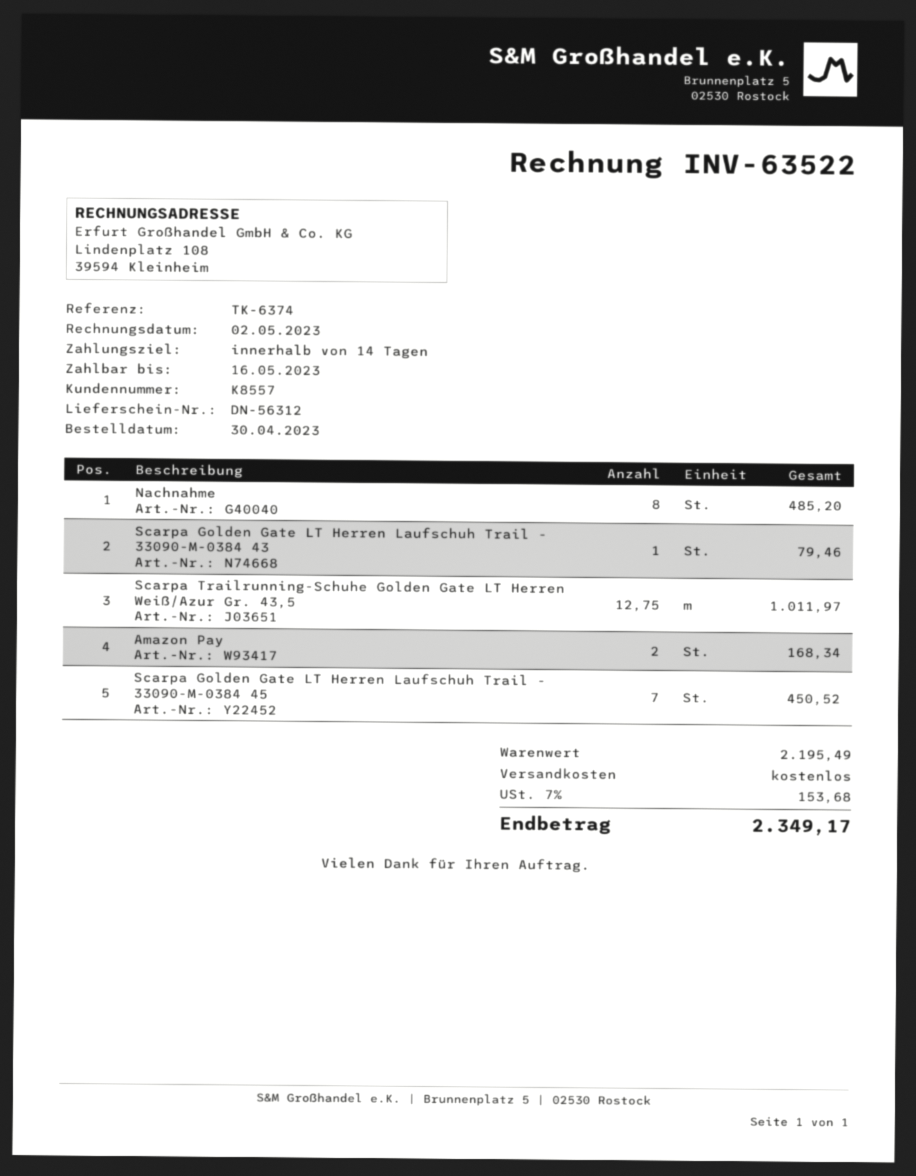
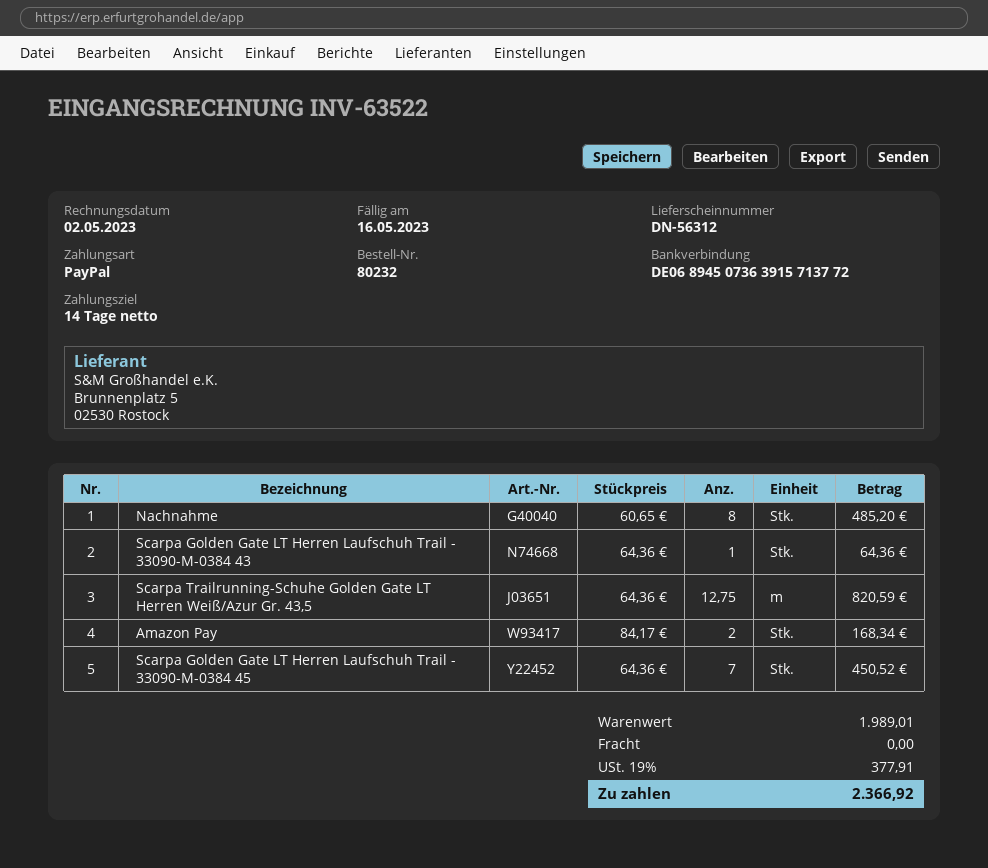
Scarpa Golden Gate LT Herren Laufschuh Trail - 33090-M-0384 43: 1 for 79.46 -> 1 for 64.36
Scarpa Trailrunning-Schuhe Golden Gate LT Herren Weiß/Azur Gr. 43,5: 12.75 for 1011.97 -> 12.75 for 820.59
subtotal: 2195.49 -> 1989.01
tax: 7% = 153.68 -> 19% = 377.91
total: 2349.17 -> 2366.92

